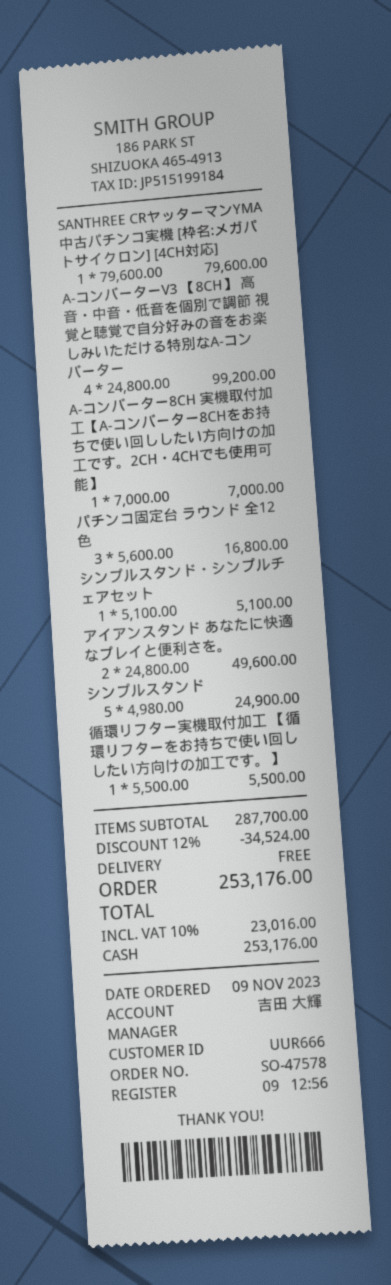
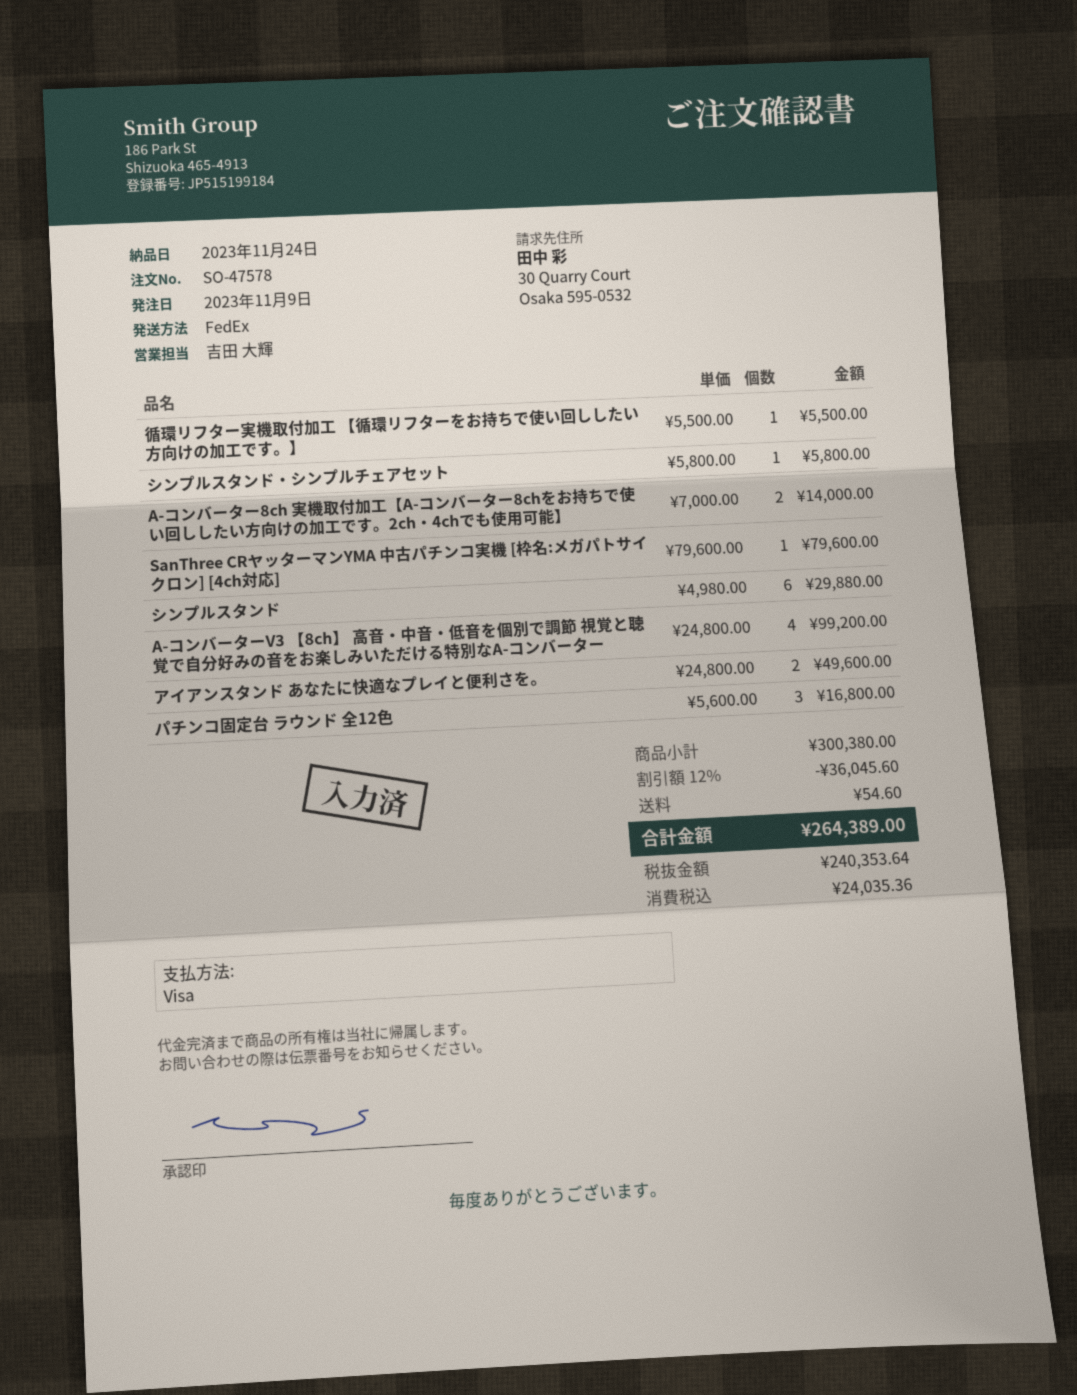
payment method: cash -> Visa
A-コンバーター8CH 実機取付加工【A-コンバーター8CHをお持ちで使い回ししたい方向けの加工です。2CH・4CHでも使用可能】: 1 x 7000.00 = 7000.00 -> 2 x 7000.00 = 14000.00
シンプルスタンド・シンプルチェアセット: 1 x 5100.00 = 5100.00 -> 1 x 5800.00 = 5800.00
シンプルスタンド: 5 x 4980.00 = 24900.00 -> 6 x 4980.00 = 29880.00
subtotal: 287700.00 -> 300380.00
discount: 12% = 34524.00 -> 12% = 36045.60
shipping: 0.00 -> 54.60
tax: 23016.00 -> 24035.36
total: 253176.00 -> 264389.00

